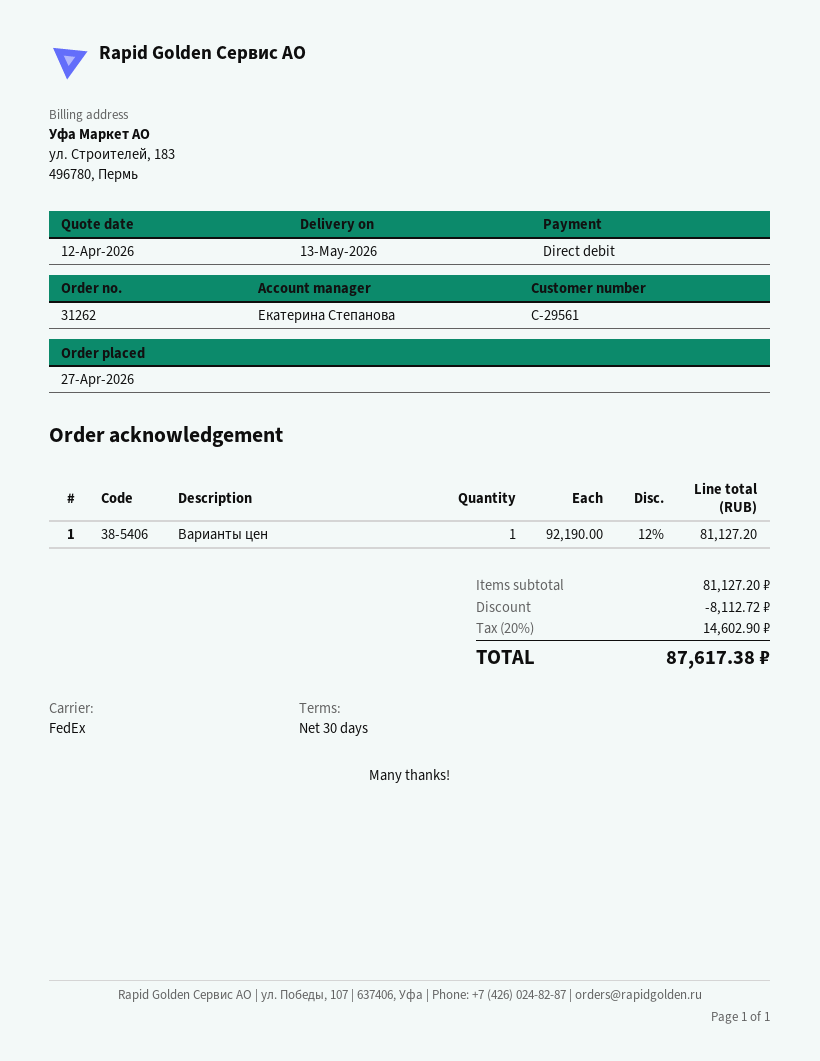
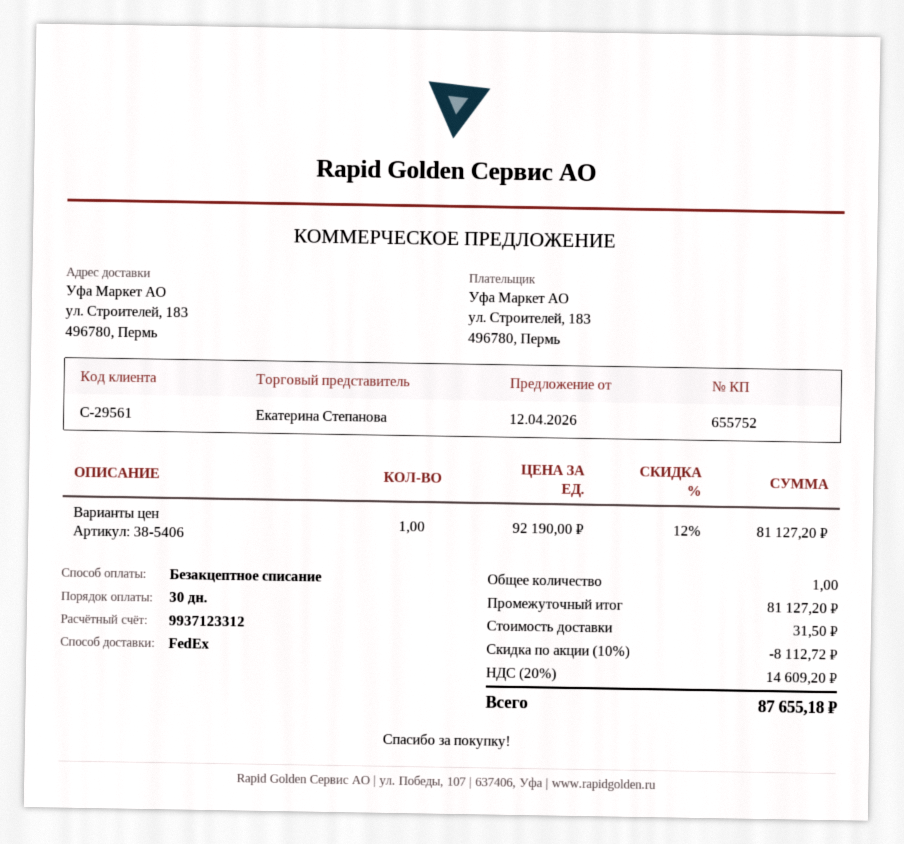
shipping: none -> 31.50
tax: 20% = 14602.90 -> 20% = 14609.20
total: 87617.38 -> 87655.18

